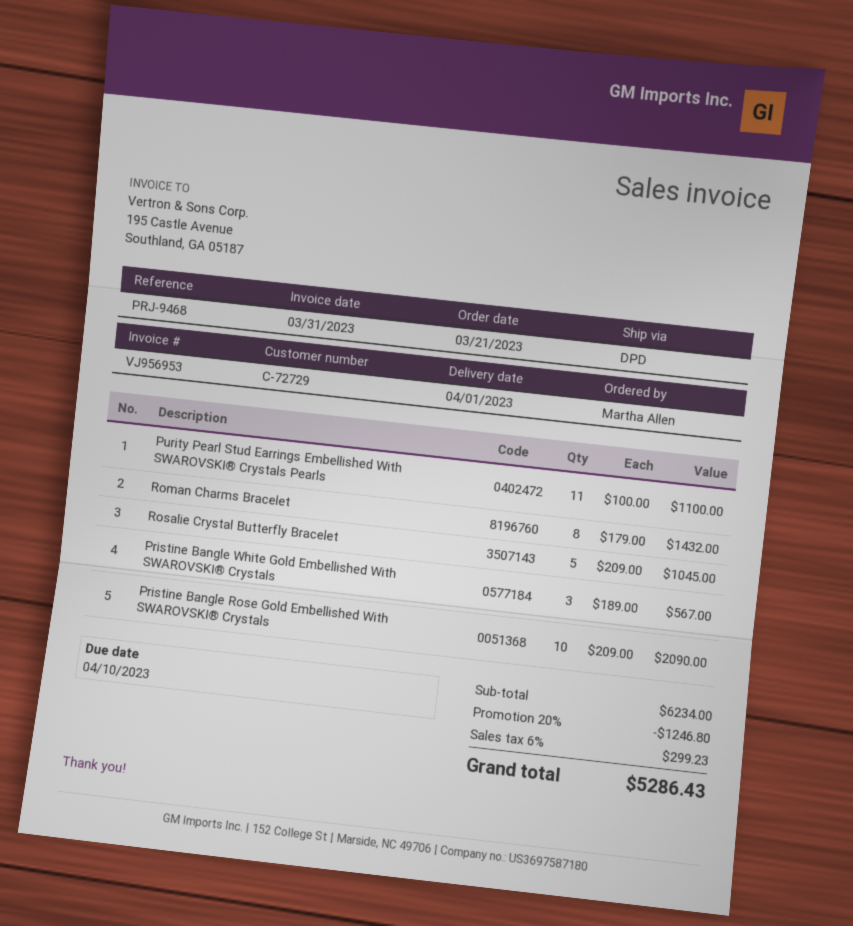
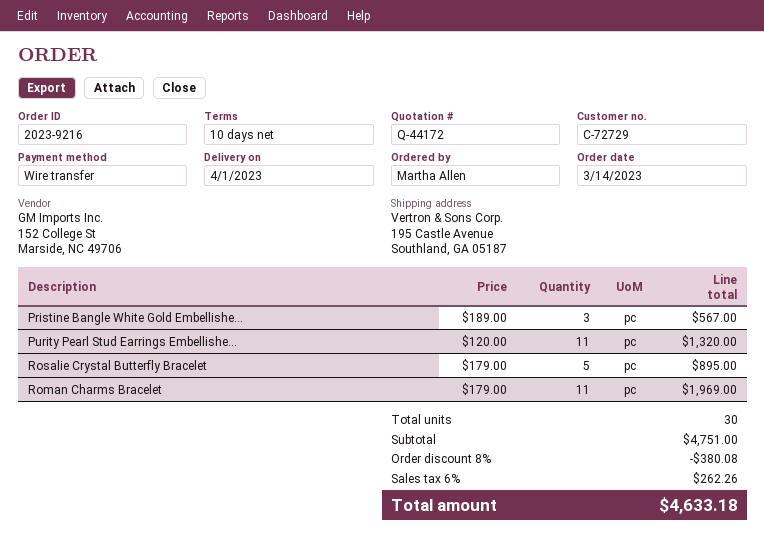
order date: 2023-03-21 -> 2023-03-14
Purity Pearl Stud Earrings Embellished With SWAROVSKI® Crystals Pearls: 11 x 100.00 = 1100.00 -> 11 x 120.00 = 1320.00
Roman Charms Bracelet: 8 x 179.00 = 1432.00 -> 11 x 179.00 = 1969.00
Rosalie Crystal Butterfly Bracelet: 5 x 209.00 = 1045.00 -> 5 x 179.00 = 895.00
Pristine Bangle Rose Gold Embellished With SWAROVSKI® Crystals: 10 x 209.00 = 2090.00 -> none
subtotal: 6234.00 -> 4751.00
discount: 20% = 1246.80 -> 8% = 380.08
tax: 6% = 299.23 -> 6% = 262.26
total: 5286.43 -> 4633.18

